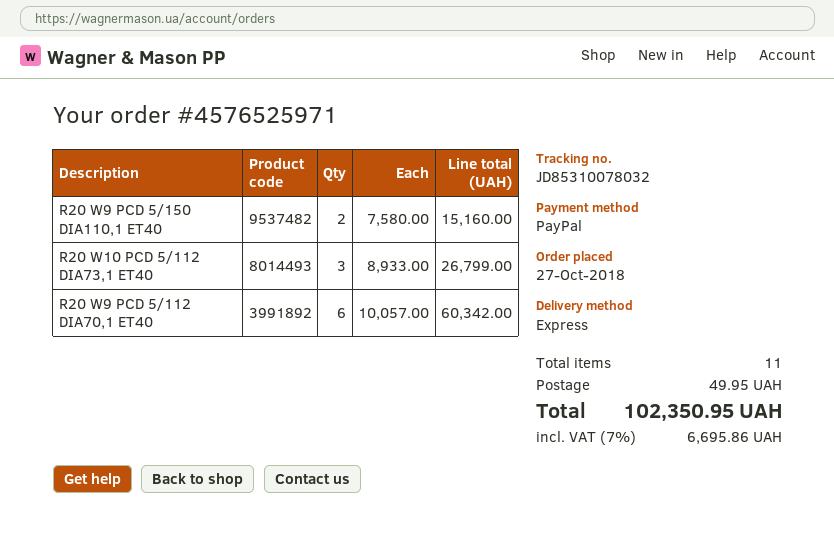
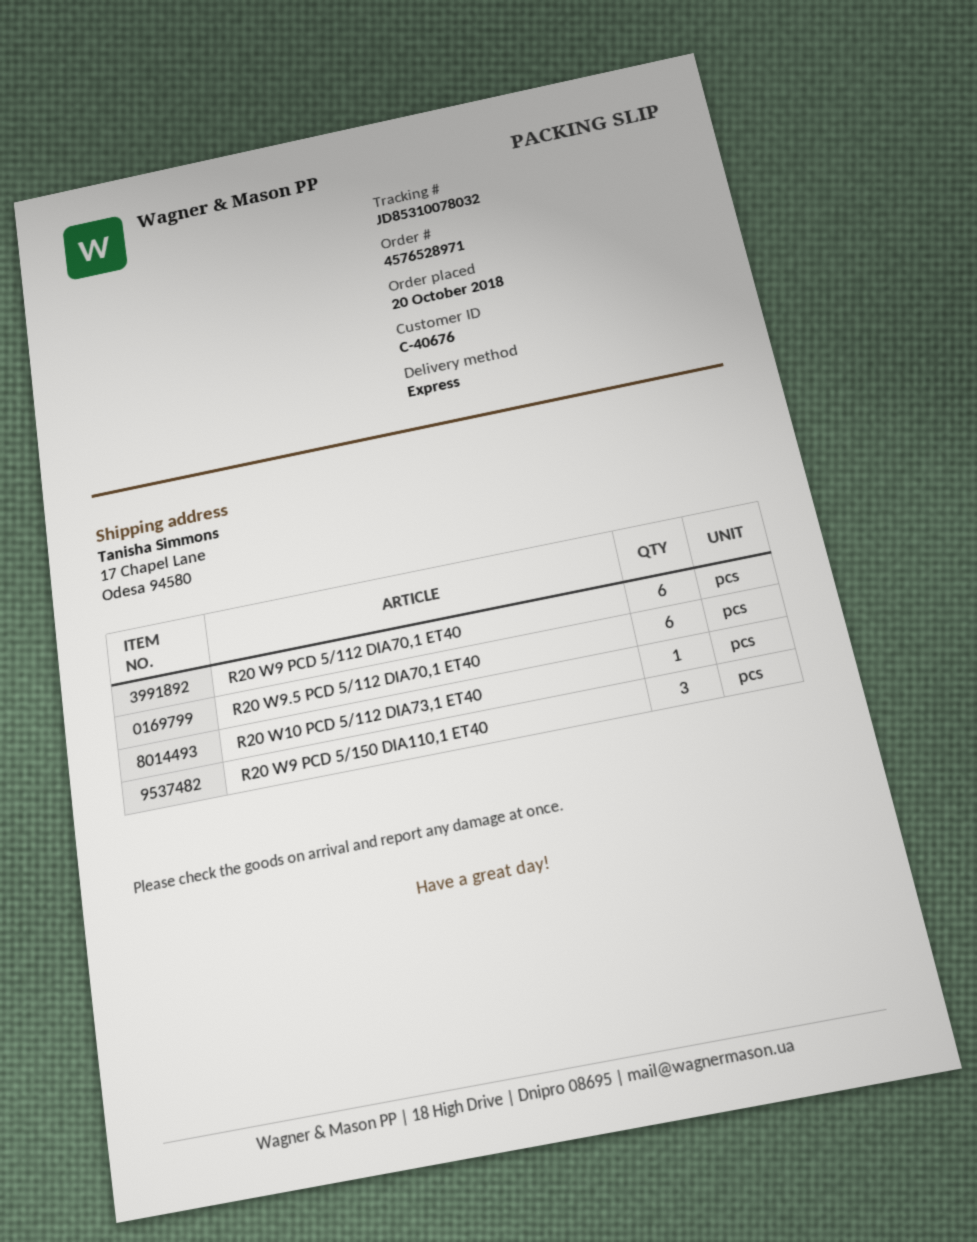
order number: 4576525971 -> 4576528971
order date: 2018-10-27 -> 2018-10-20
R20 W9 PCD 5/150 DIA110,1 ET40: 2 -> 3
R20 W10 PCD 5/112 DIA73,1 ET40: 3 -> 1
R20 W9.5 PCD 5/112 DIA70,1 ET40: none -> 6

